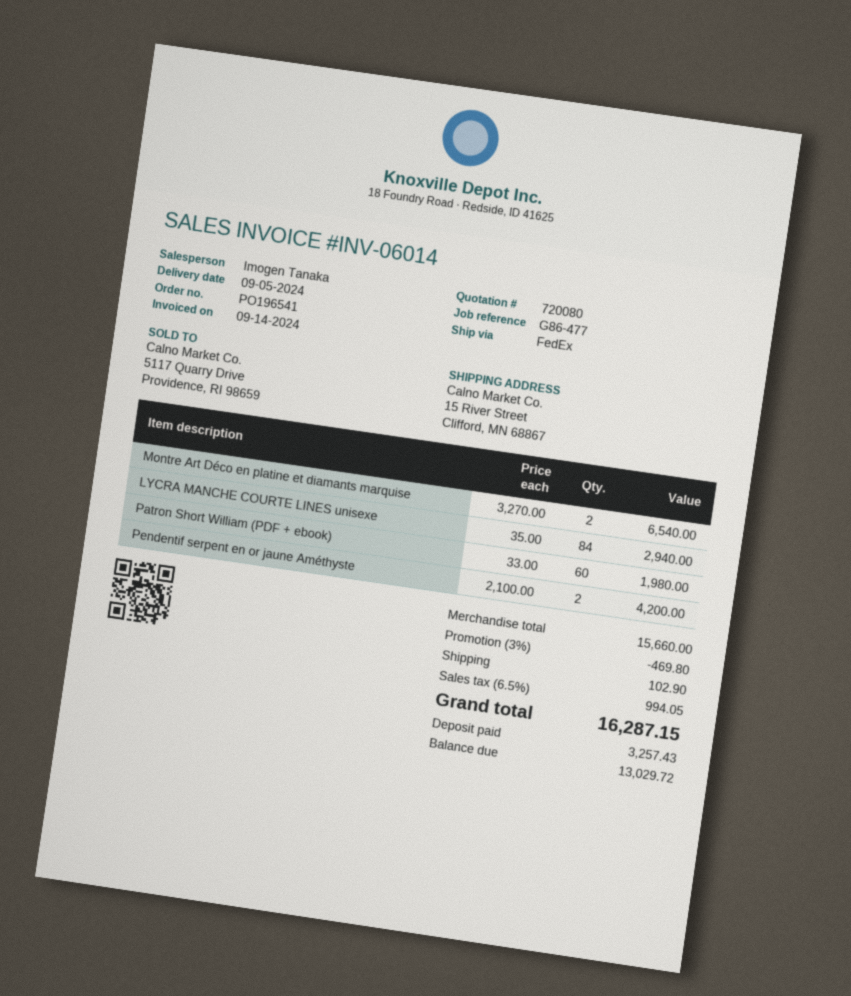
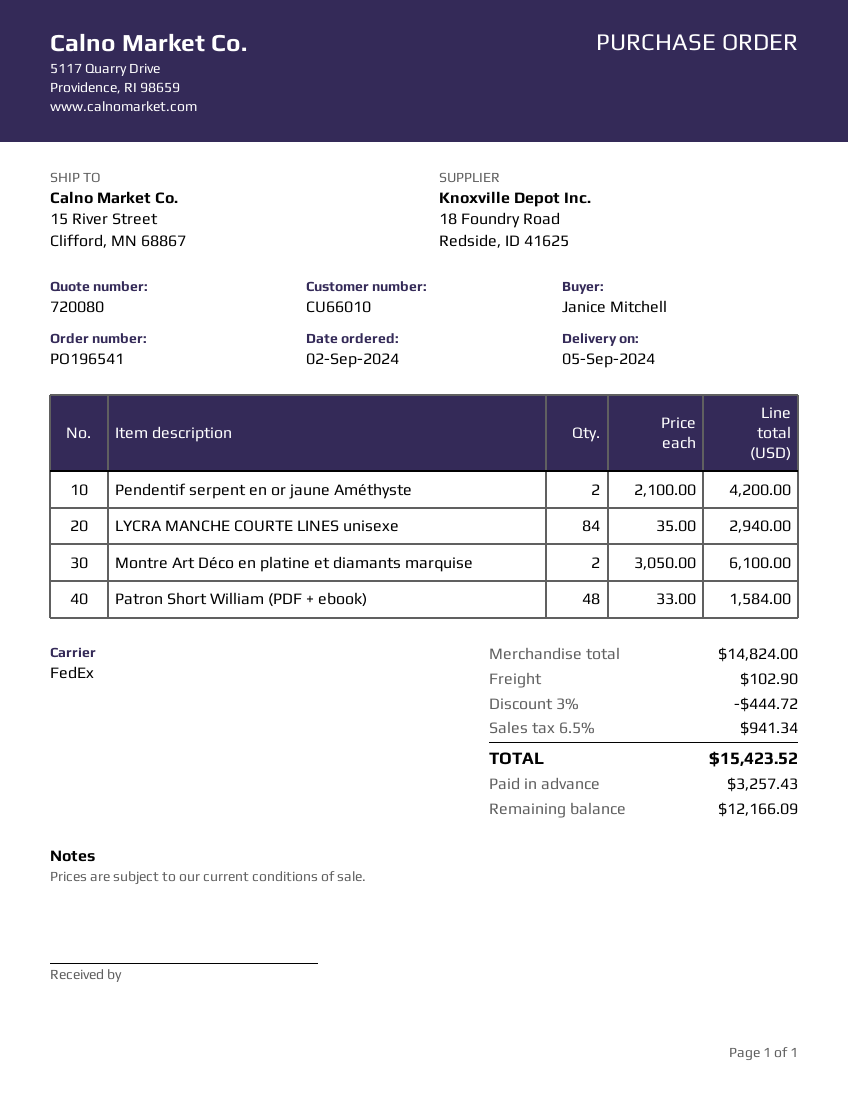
Montre Art Déco en platine et diamants marquise: 2 x 3270.00 = 6540.00 -> 2 x 3050.00 = 6100.00
Patron Short William (PDF + ebook): 60 x 33.00 = 1980.00 -> 48 x 33.00 = 1584.00
subtotal: 15660.00 -> 14824.00
discount: 3% = 469.80 -> 3% = 444.72
tax: 6.5% = 994.05 -> 6.5% = 941.34
total: 16287.15 -> 15423.52
balance: 13029.72 -> 12166.09

